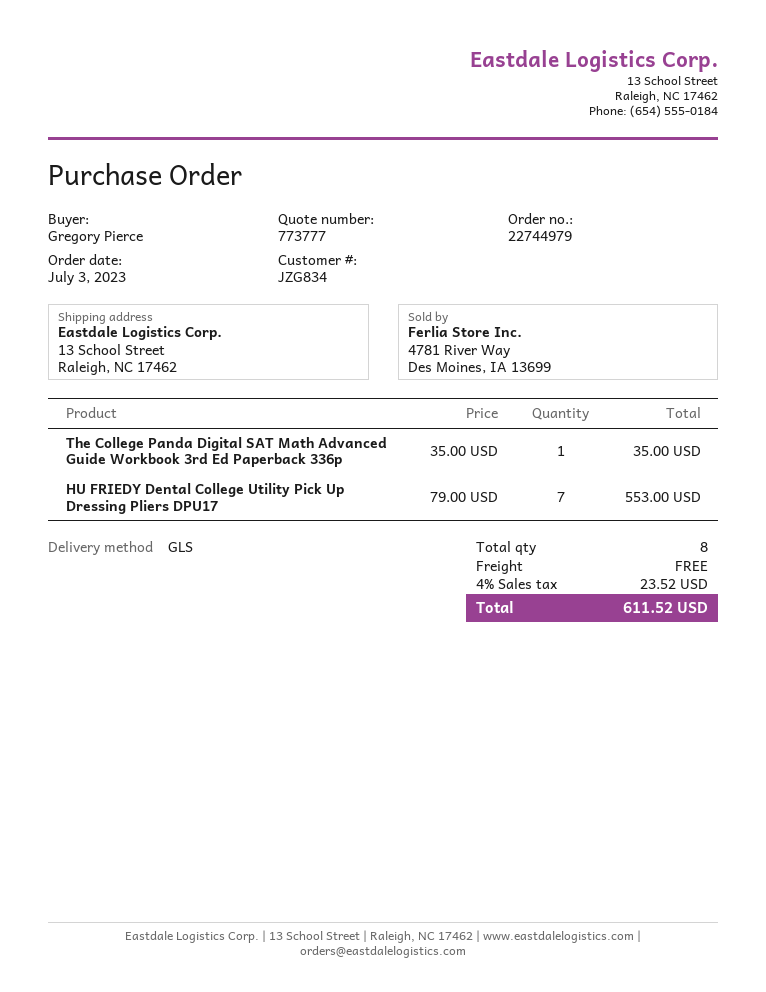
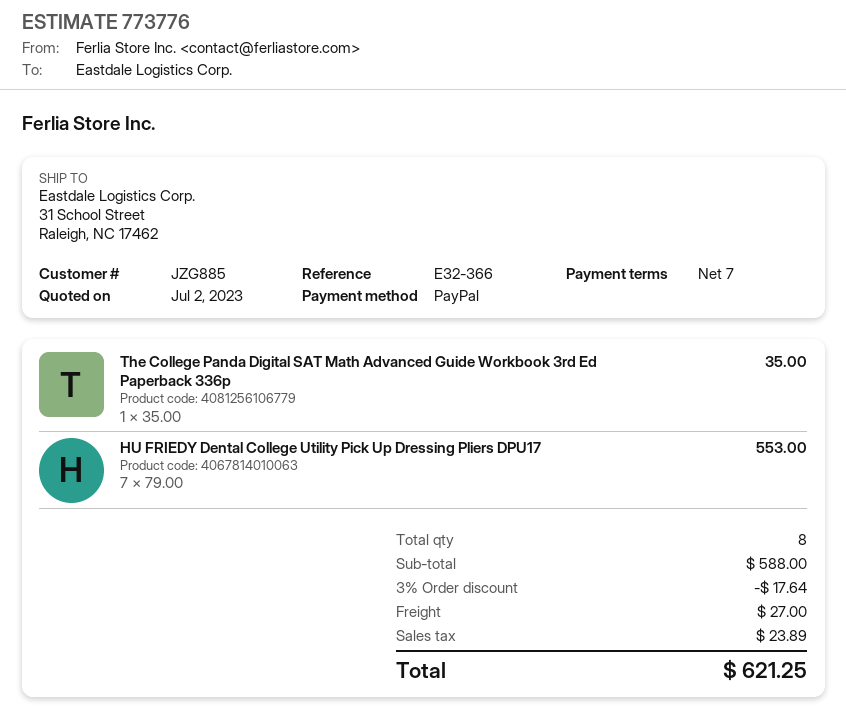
quote number: 773777 -> 773776
customer number: JZG834 -> JZG885
ship to: 13 School Street, Raleigh, NC 17462 -> 31 School Street, Raleigh, NC 17462
discount: none -> 3% = 17.64
shipping: 0.00 -> 27.00
tax: 23.52 -> 23.89
total: 611.52 -> 621.25

